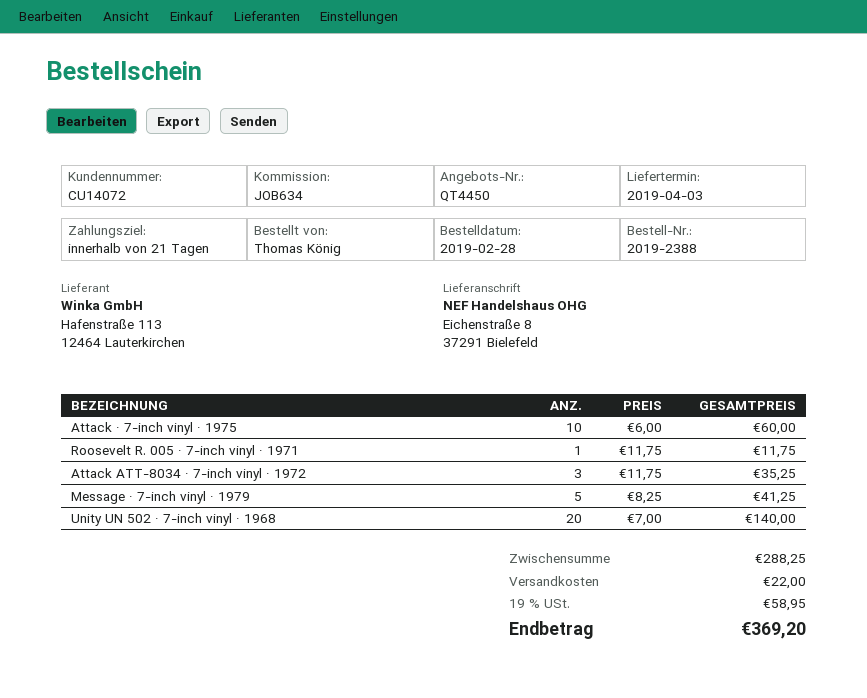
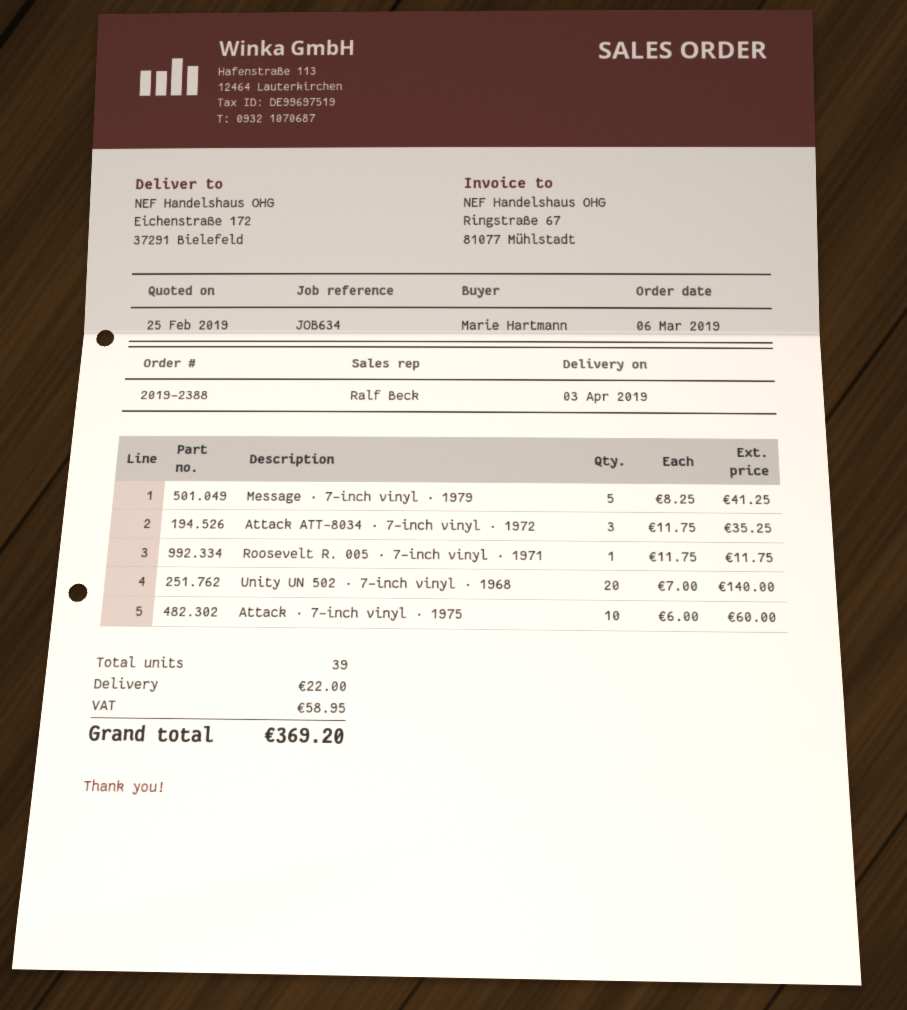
order date: 2019-02-28 -> 2019-03-06
ordered by: Thomas König -> Marie Hartmann
ship to: Eichenstraße 8, 37291 Bielefeld -> Eichenstraße 172, 37291 Bielefeld

